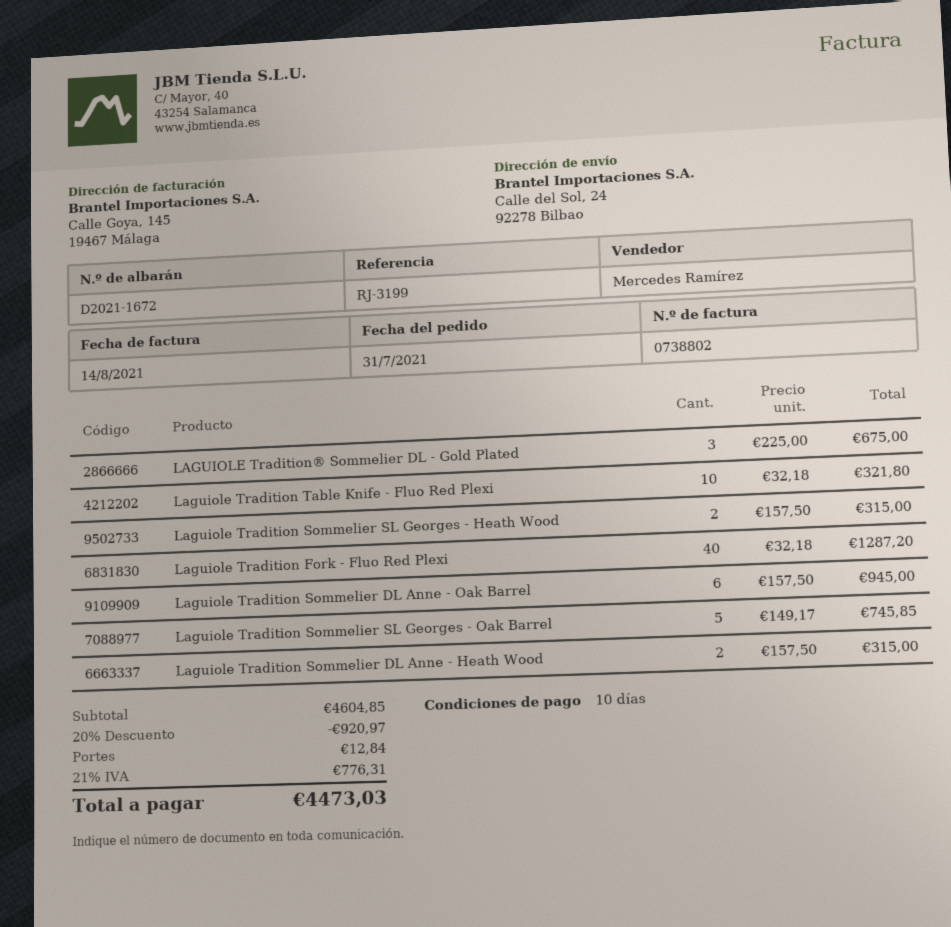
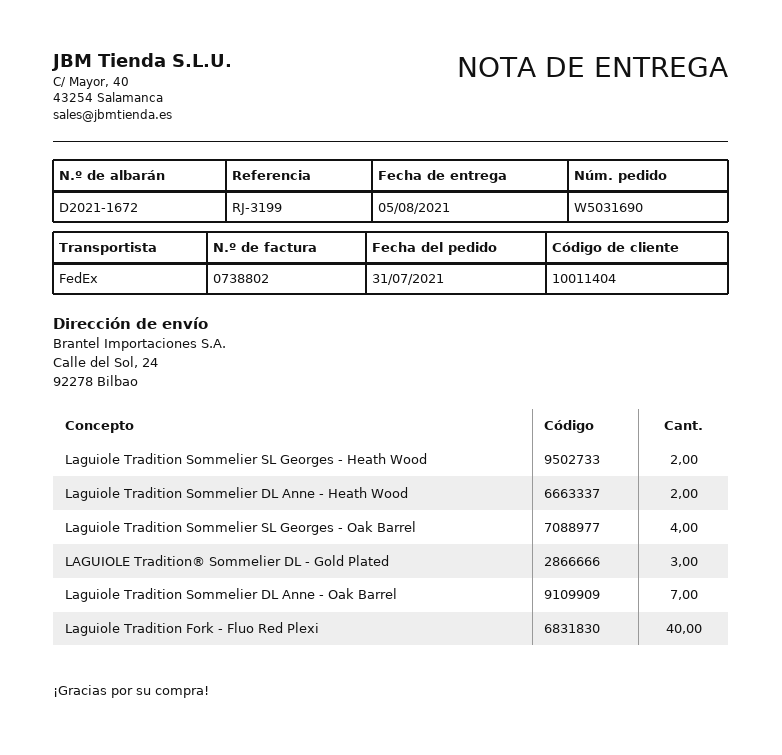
Laguiole Tradition Table Knife - Fluo Red Plexi: 10 -> none
Laguiole Tradition Sommelier DL Anne - Oak Barrel: 6 -> 7
Laguiole Tradition Sommelier SL Georges - Oak Barrel: 5 -> 4

